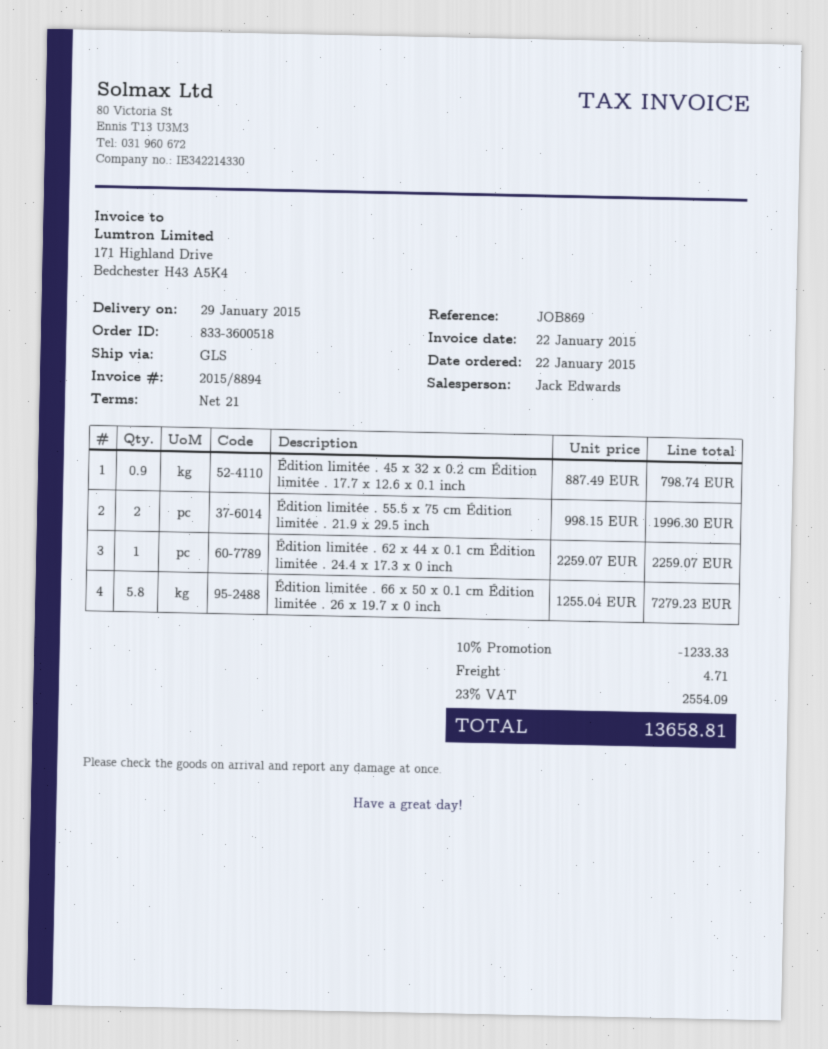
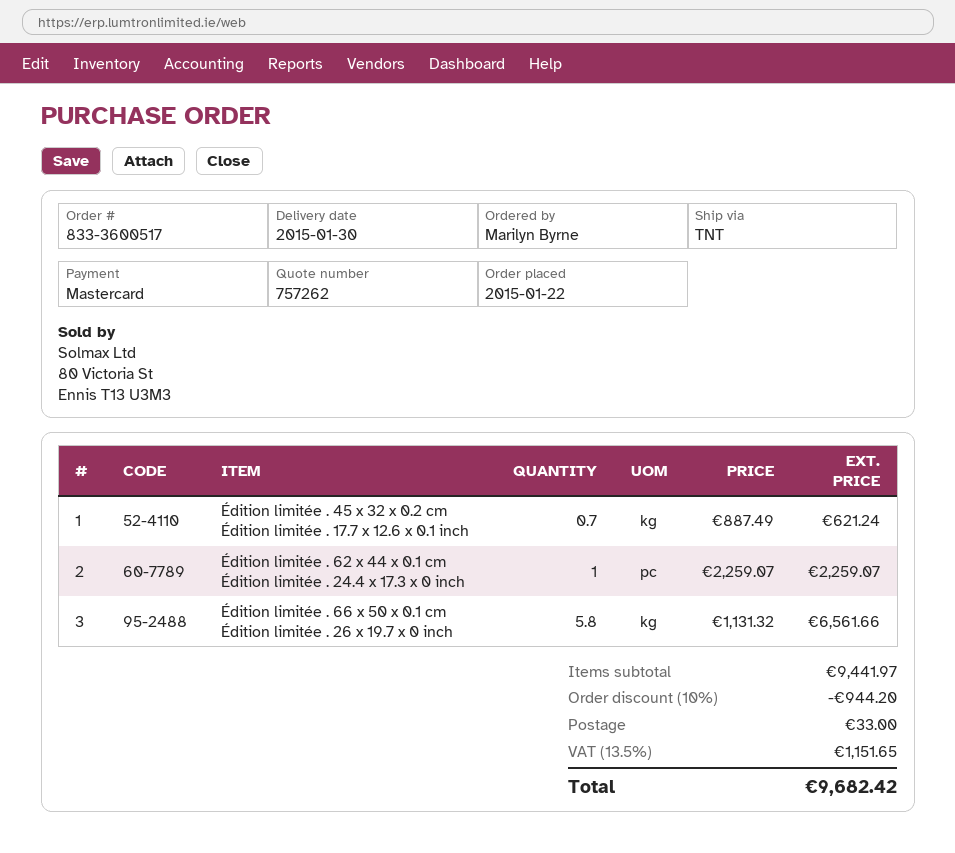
order number: 833-3600518 -> 833-3600517
delivery date: 2015-01-29 -> 2015-01-30
shipping method: GLS -> TNT
Édition limitée . 45 x 32 x 0.2 cm Édition limitée . 17.7 x 12.6 x 0.1 inch: 0.9 x 887.49 = 798.74 -> 0.7 x 887.49 = 621.24
Édition limitée . 55.5 x 75 cm Édition limitée . 21.9 x 29.5 inch: 2 x 998.15 = 1996.30 -> none
Édition limitée . 66 x 50 x 0.1 cm Édition limitée . 26 x 19.7 x 0 inch: 5.8 x 1255.04 = 7279.23 -> 5.8 x 1131.32 = 6561.66
discount: 10% = 1233.33 -> 10% = 944.20
shipping: 4.71 -> 33.00
tax: 23% = 2554.09 -> 13.5% = 1151.65
total: 13658.81 -> 9682.42

